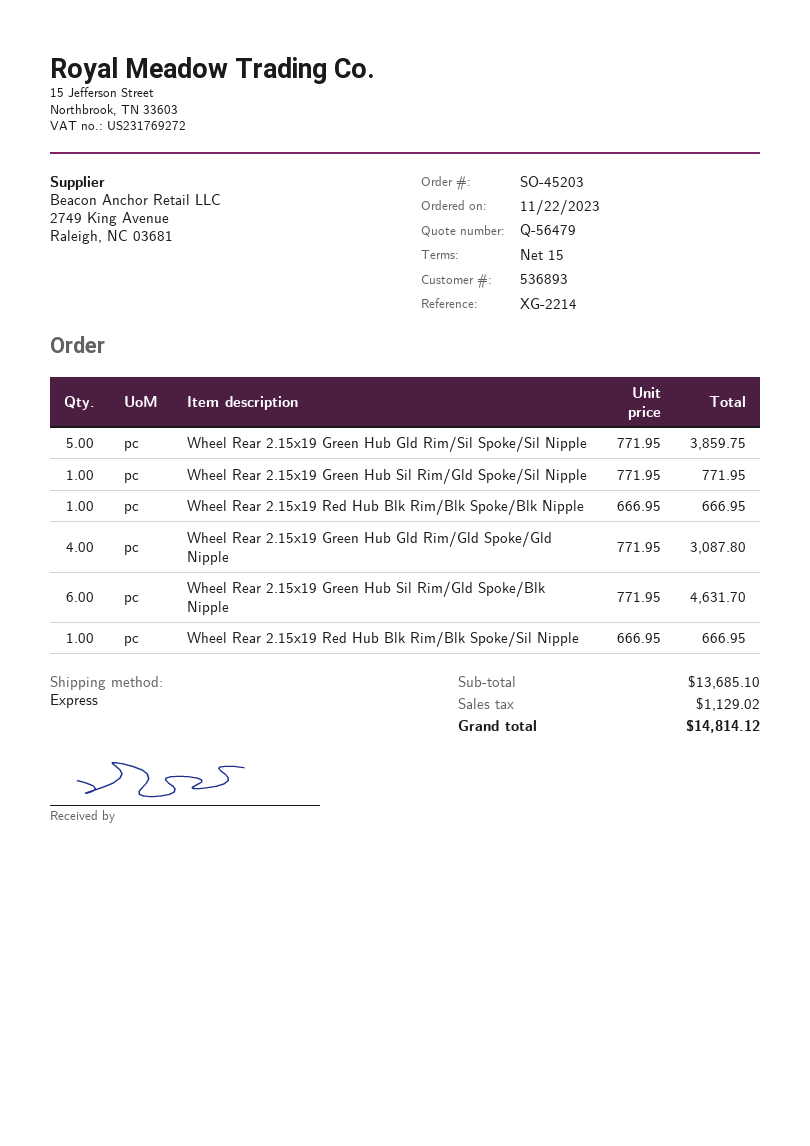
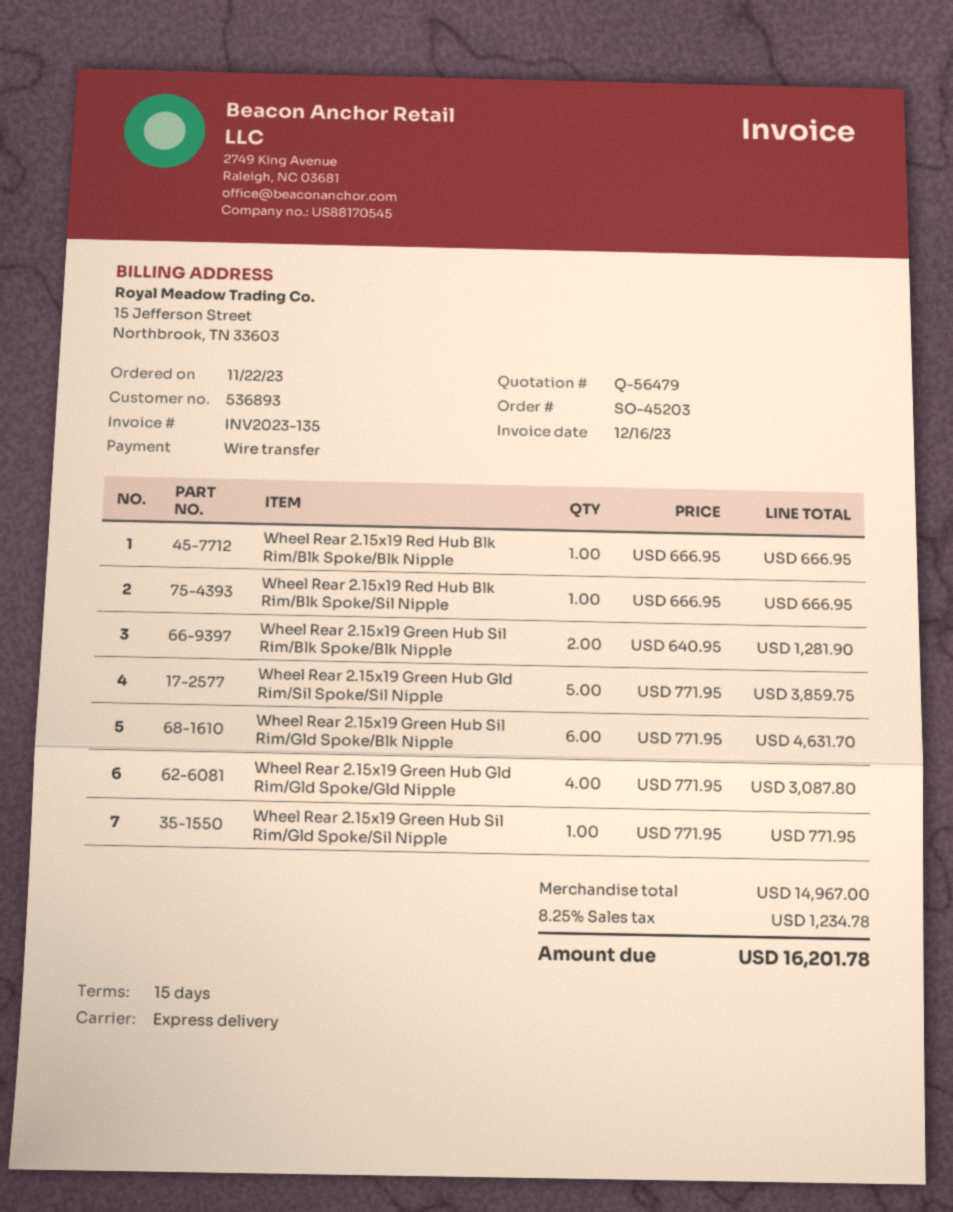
Wheel Rear 2.15x19 Green Hub Sil Rim/Blk Spoke/Blk Nipple: none -> 2 x 640.95 = 1281.90
subtotal: 13685.10 -> 14967.00
tax: 1129.02 -> 1234.78
total: 14814.12 -> 16201.78

